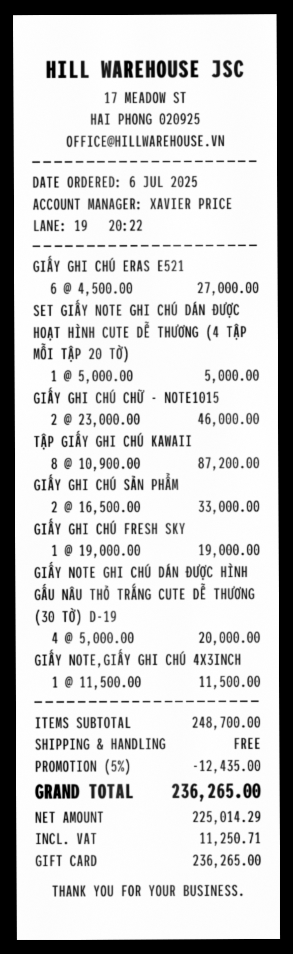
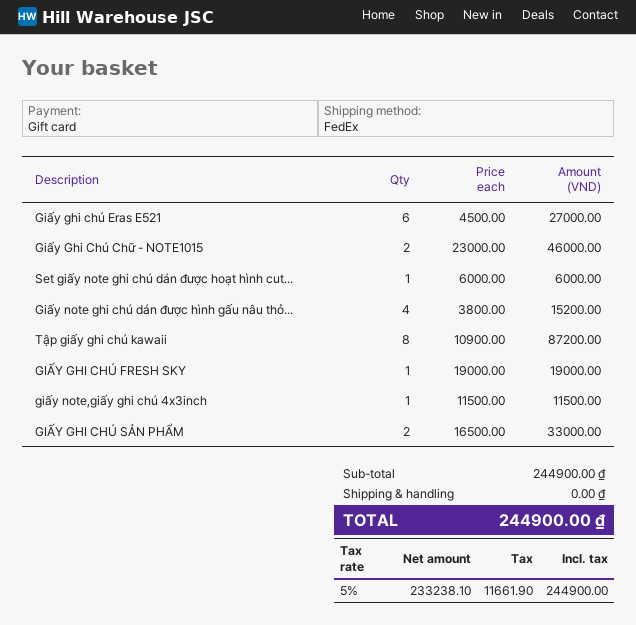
SET GIẤY NOTE GHI CHÚ DÁN ĐƯỢC HOẠT HÌNH CUTE DỄ THƯƠNG (4 TẬP MỖI TẬP 20 TỜ): 1 x 5000.00 = 5000.00 -> 1 x 6000.00 = 6000.00
GIẤY NOTE GHI CHÚ DÁN ĐƯỢC HÌNH GẤU NÂU THỎ TRẮNG CUTE DỄ THƯƠNG (30 TỜ) D-19: 4 x 5000.00 = 20000.00 -> 4 x 3800.00 = 15200.00
subtotal: 248700.00 -> 244900.00
discount: 5% = 12435.00 -> none
net: 225014.29 -> 233238.10
tax: 11250.71 -> 11661.90
total: 236265.00 -> 244900.00

